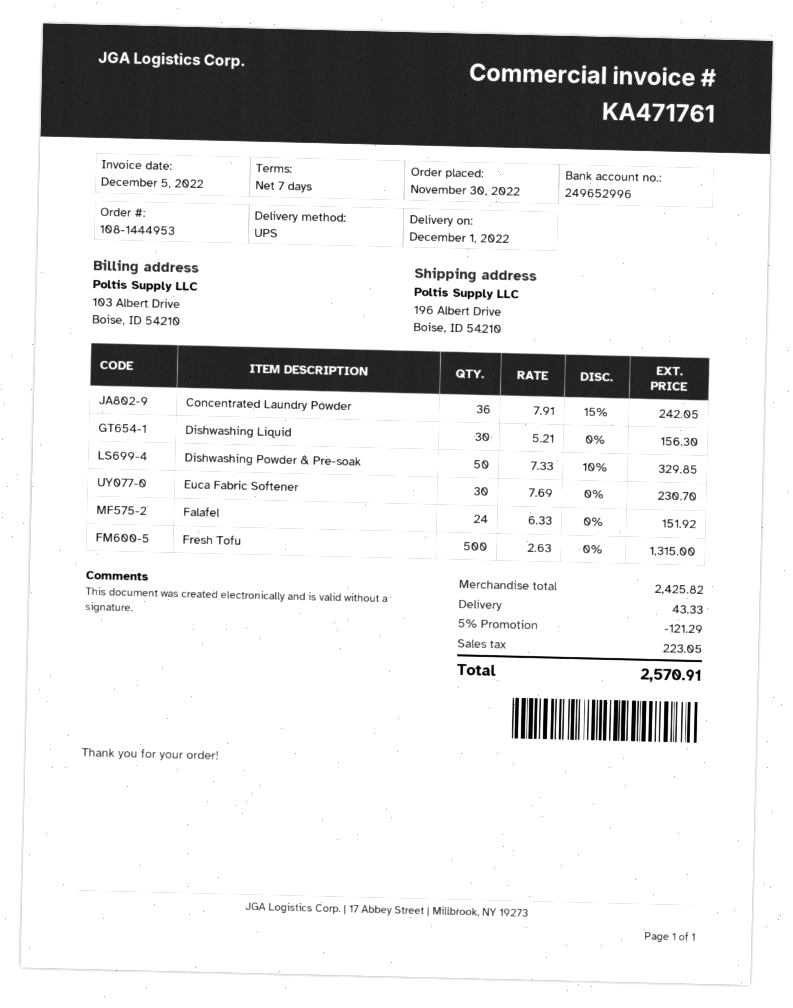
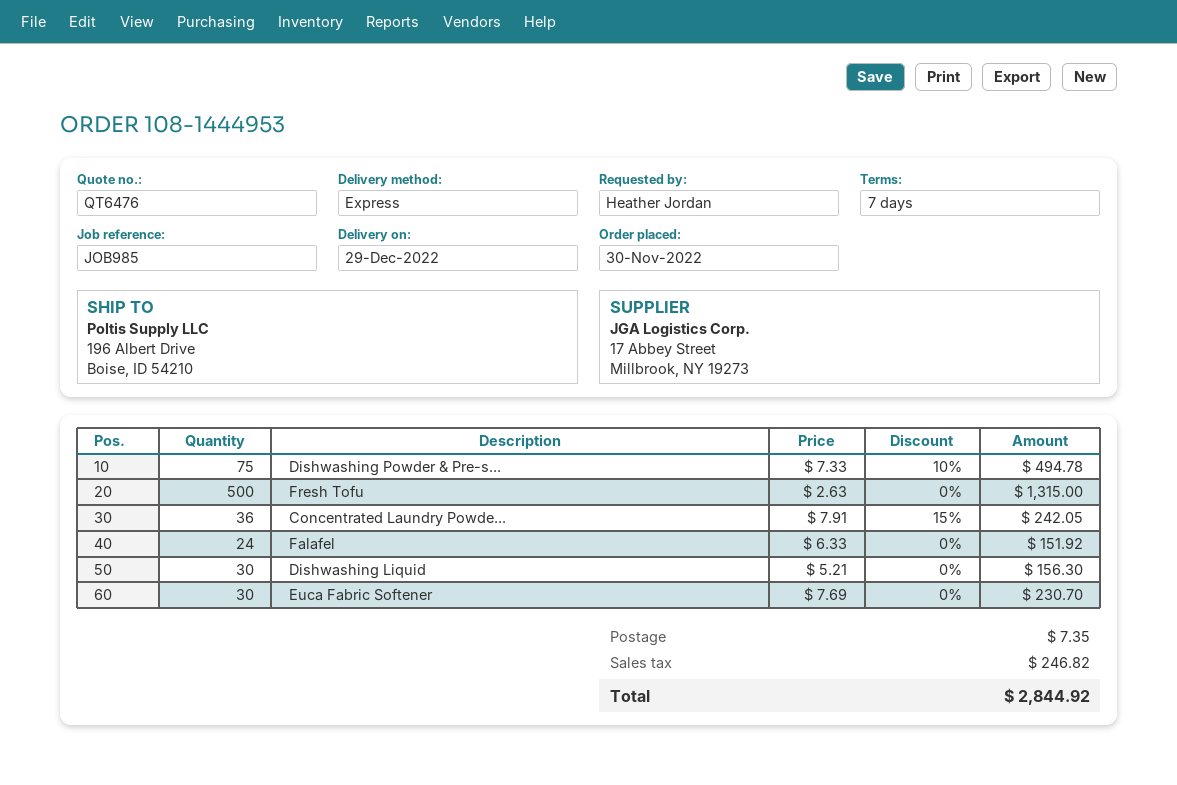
delivery date: 2022-12-01 -> 2022-12-29
shipping method: UPS -> express
Dishwashing Powder & Pre-soak: 50 x 7.33 - 10% = 329.85 -> 75 x 7.33 - 10% = 494.78
discount: 5% = 121.29 -> none
shipping: 43.33 -> 7.35
tax: 223.05 -> 246.82
total: 2570.91 -> 2844.92

